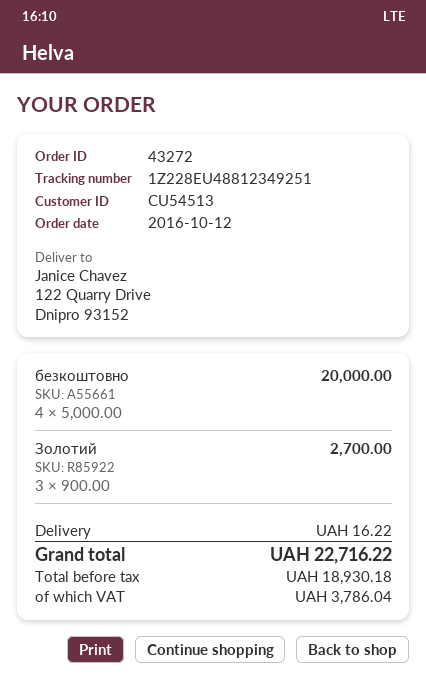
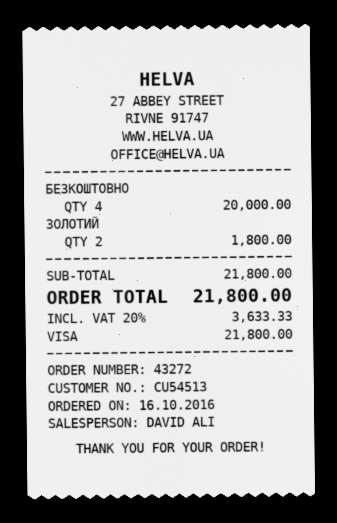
order date: 2016-10-12 -> 2016-10-16
Золотий: 3 for 2700.00 -> 2 for 1800.00
shipping: 16.22 -> none
tax: 3786.04 -> 3633.33
total: 22716.22 -> 21800.00

